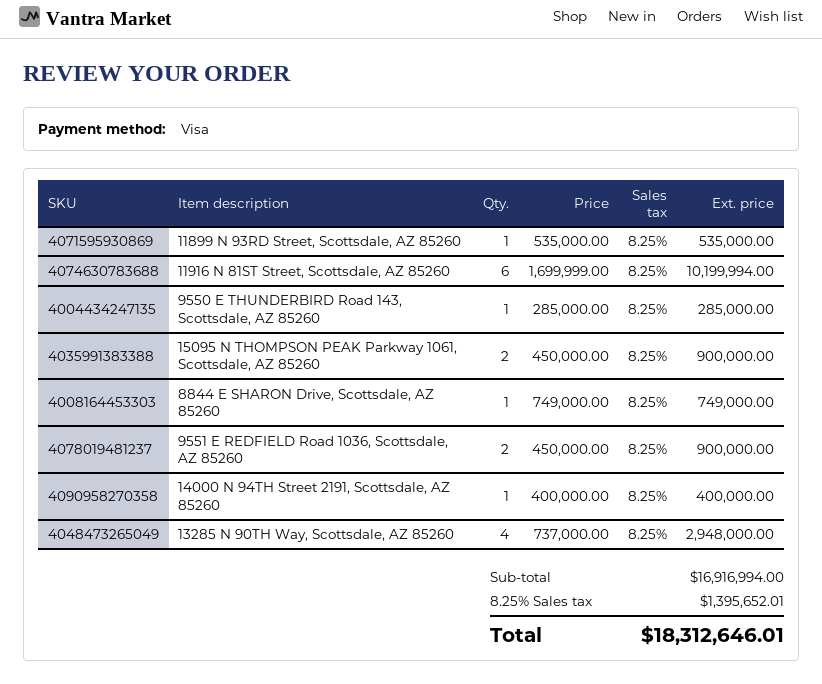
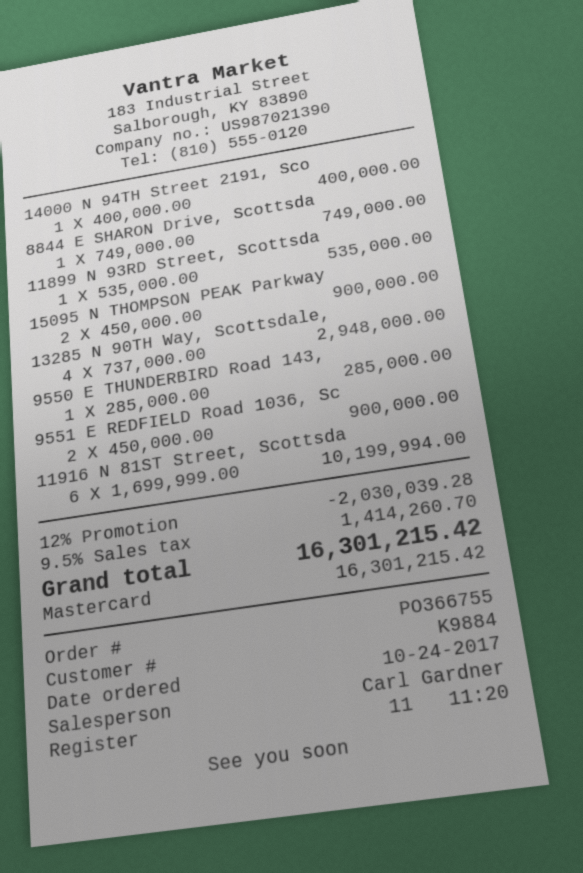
payment method: Visa -> Mastercard
discount: none -> 12% = 2030039.28
tax: 8.25% = 1395652.01 -> 9.5% = 1414260.70
total: 18312646.01 -> 16301215.42

